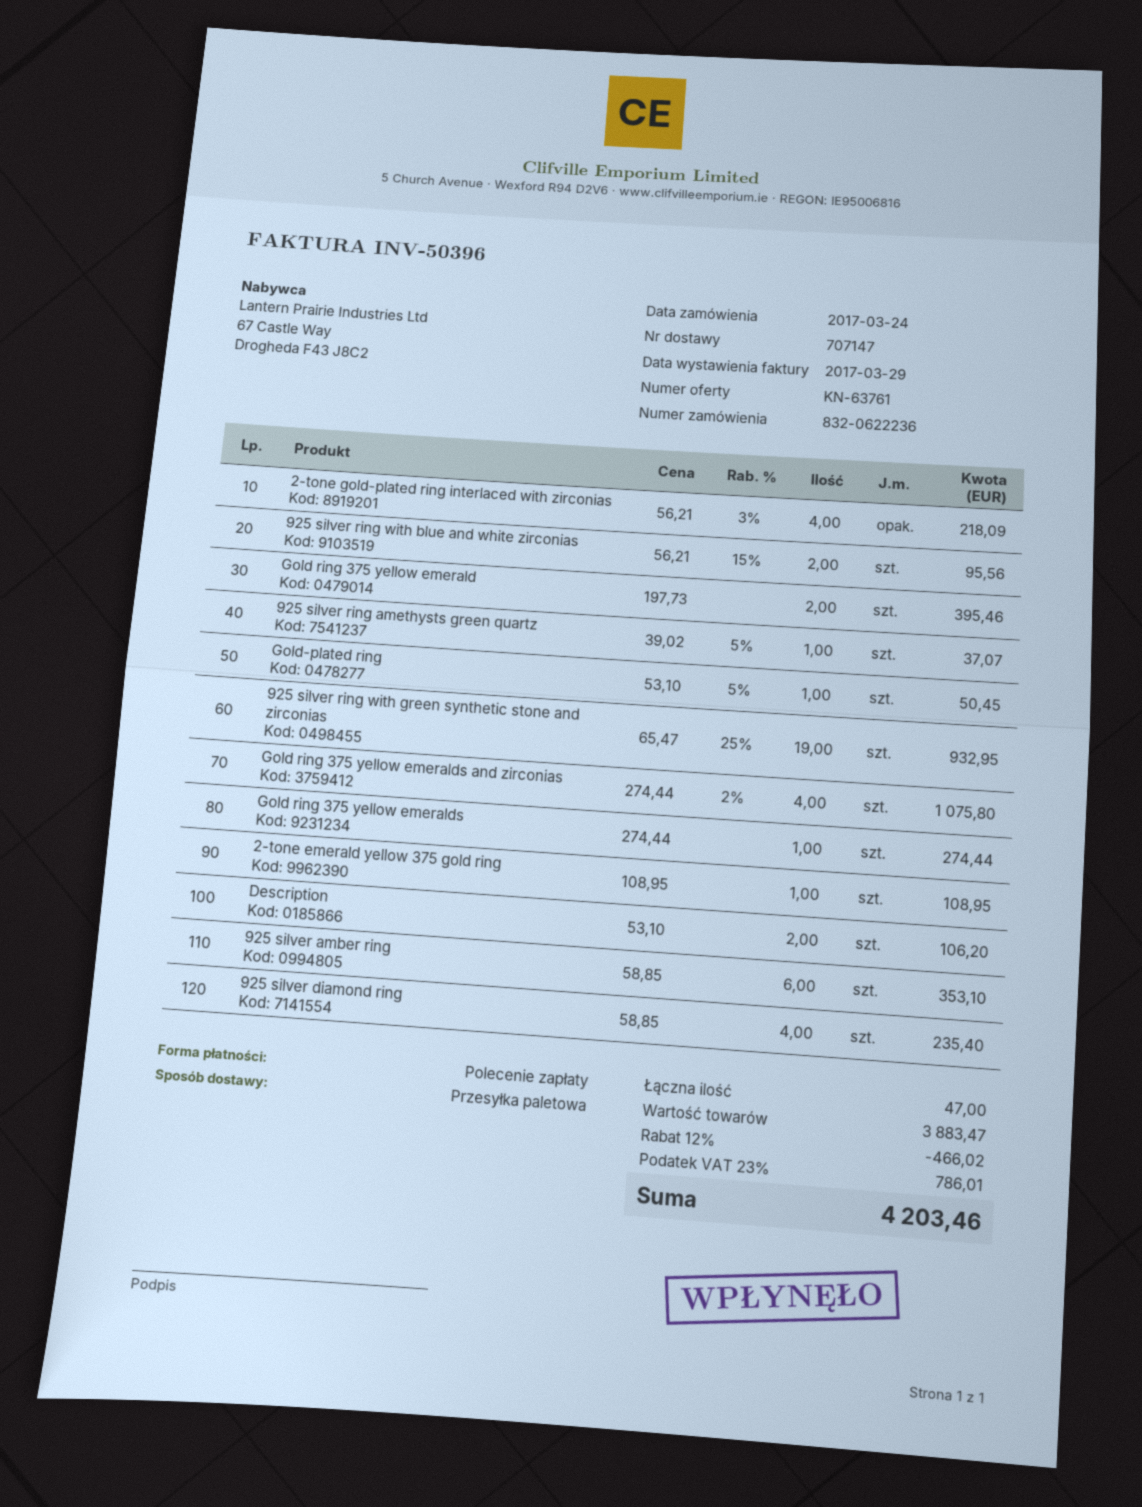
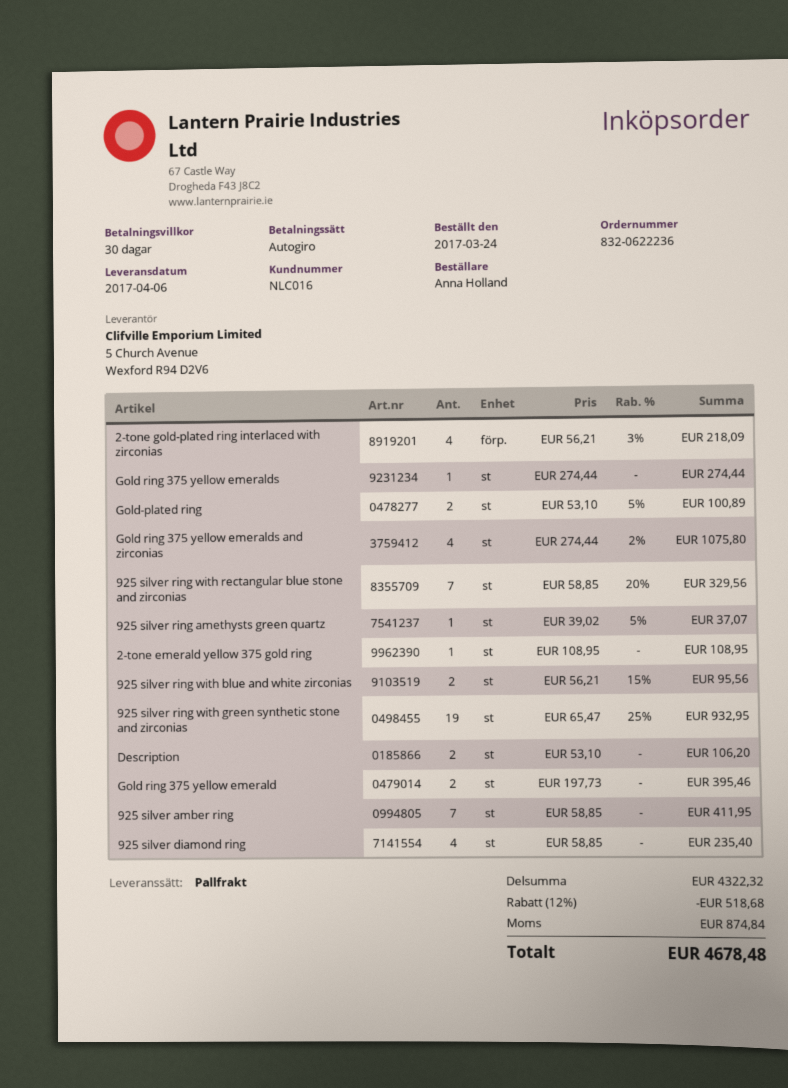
Gold-plated ring: 1 x 53.10 - 5% = 50.45 -> 2 x 53.10 - 5% = 100.89
925 silver amber ring: 6 x 58.85 = 353.10 -> 7 x 58.85 = 411.95
925 silver ring with rectangular blue stone and zirconias: none -> 7 x 58.85 - 20% = 329.56
subtotal: 3883.47 -> 4322.32
discount: 12% = 466.02 -> 12% = 518.68
tax: 786.01 -> 874.84
total: 4203.46 -> 4678.48

